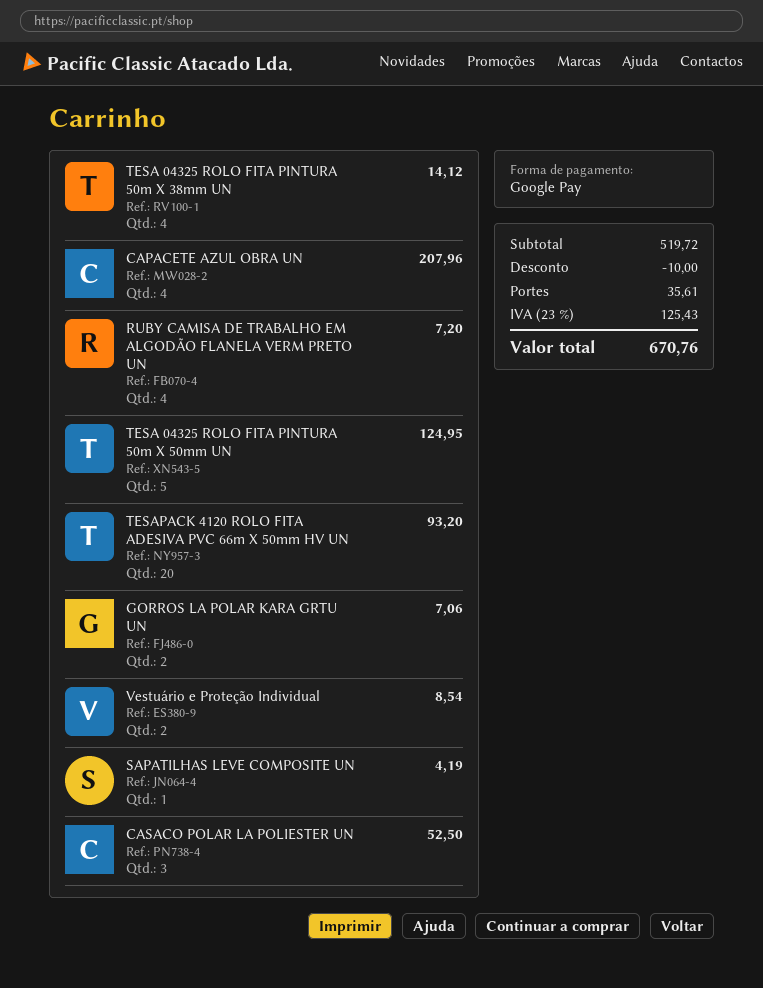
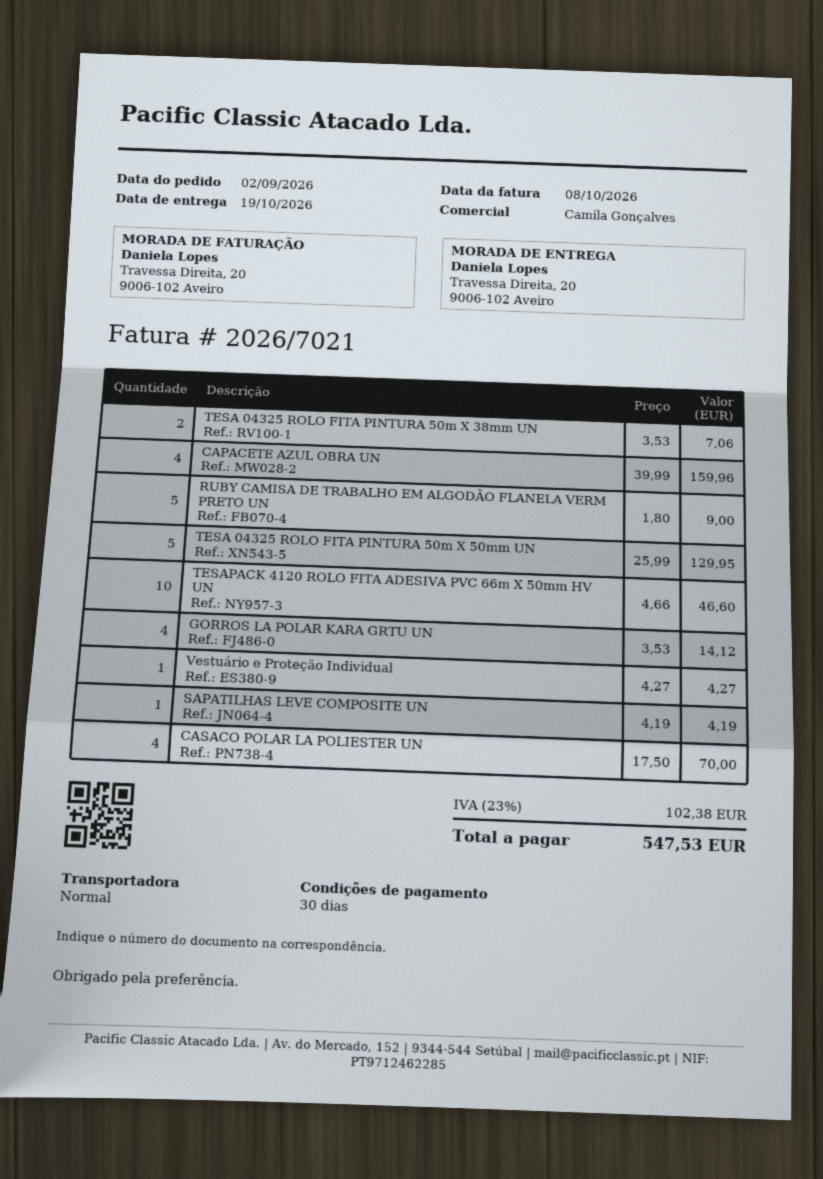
TESA 04325 ROLO FITA PINTURA 50m X 38mm UN: 4 for 14.12 -> 2 for 7.06
CAPACETE AZUL OBRA UN: 4 for 207.96 -> 4 for 159.96
RUBY CAMISA DE TRABALHO EM ALGODÃO FLANELA VERM PRETO UN: 4 for 7.20 -> 5 for 9.00
TESA 04325 ROLO FITA PINTURA 50m X 50mm UN: 5 for 124.95 -> 5 for 129.95
TESAPACK 4120 ROLO FITA ADESIVA PVC 66m X 50mm HV UN: 20 for 93.20 -> 10 for 46.60
GORROS LA POLAR KARA GRTU UN: 2 for 7.06 -> 4 for 14.12
Vestuário e Proteção Individual: 2 for 8.54 -> 1 for 4.27
CASACO POLAR LA POLIESTER UN: 3 for 52.50 -> 4 for 70.00
discount: 10.00 -> none
shipping: 35.61 -> none
tax: 23% = 125.43 -> 23% = 102.38
total: 670.76 -> 547.53

